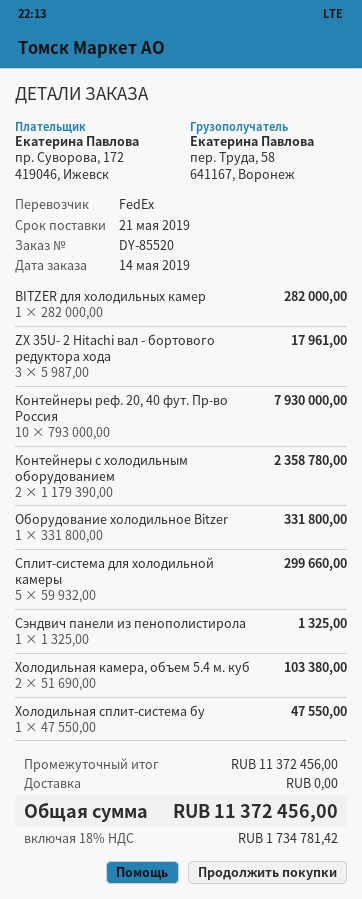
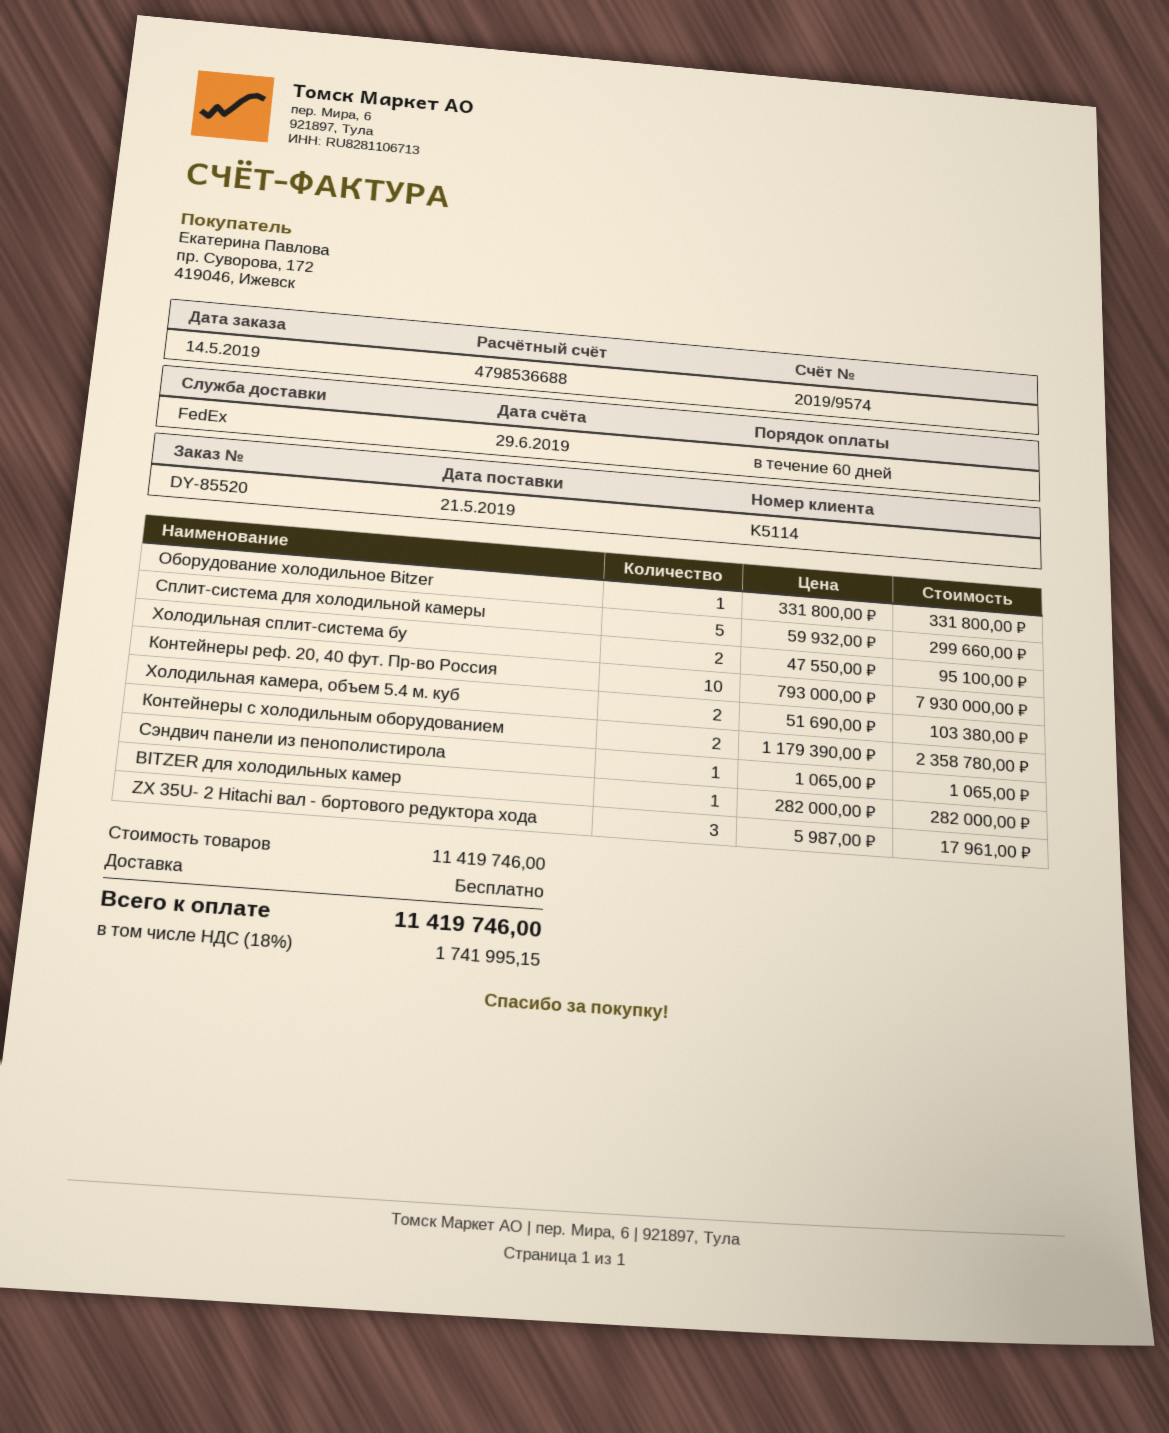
Сэндвич панели из пенополистирола: 1 x 1325.00 = 1325.00 -> 1 x 1065.00 = 1065.00
Холодильная сплит-система бу: 1 x 47550.00 = 47550.00 -> 2 x 47550.00 = 95100.00
subtotal: 11372456.00 -> 11419746.00
tax: 18% = 1734781.42 -> 18% = 1741995.15
total: 11372456.00 -> 11419746.00

